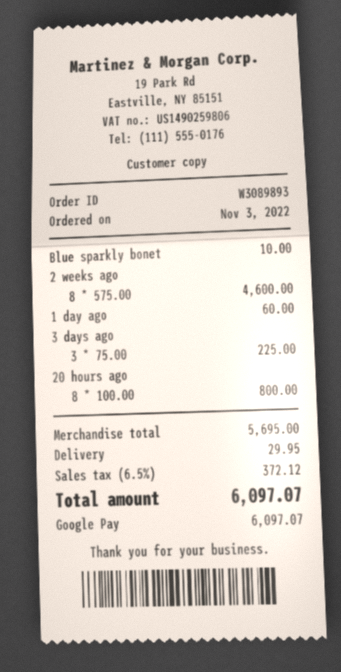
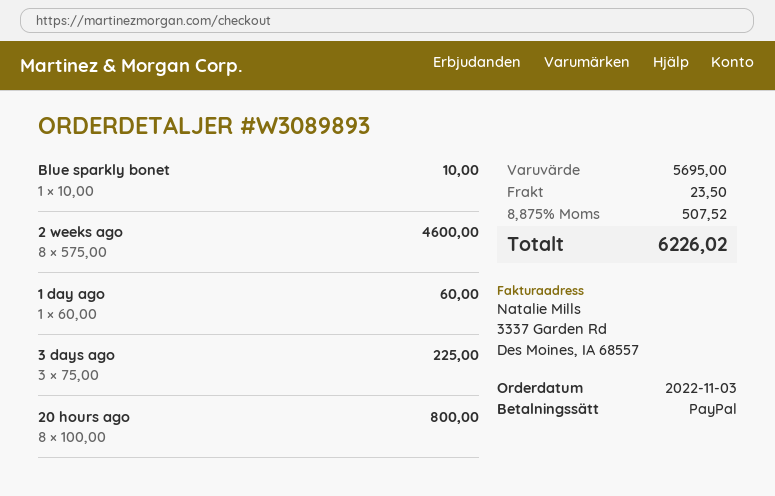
payment method: Google Pay -> PayPal
shipping: 29.95 -> 23.50
tax: 6.5% = 372.12 -> 8.875% = 507.52
total: 6097.07 -> 6226.02

